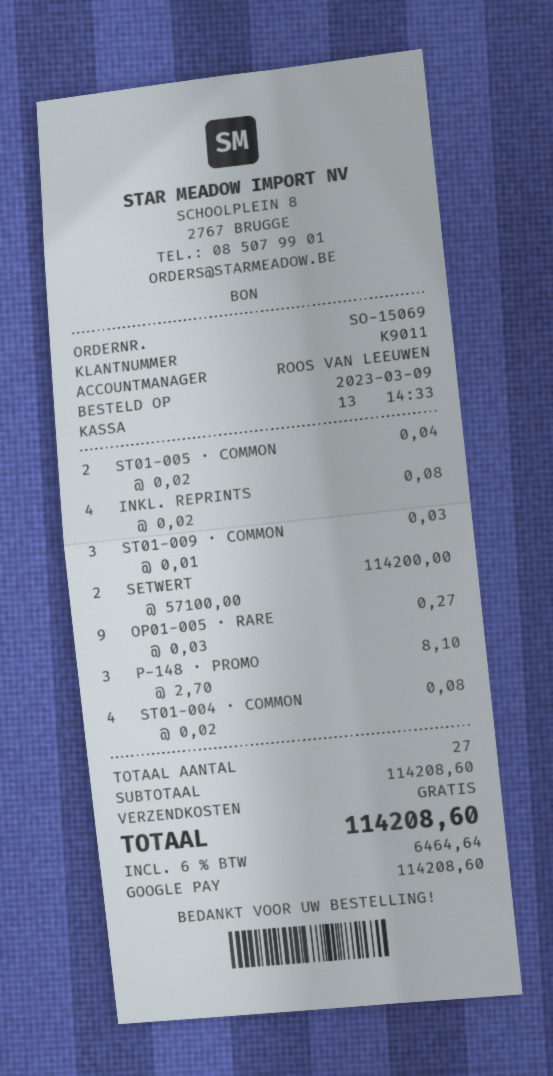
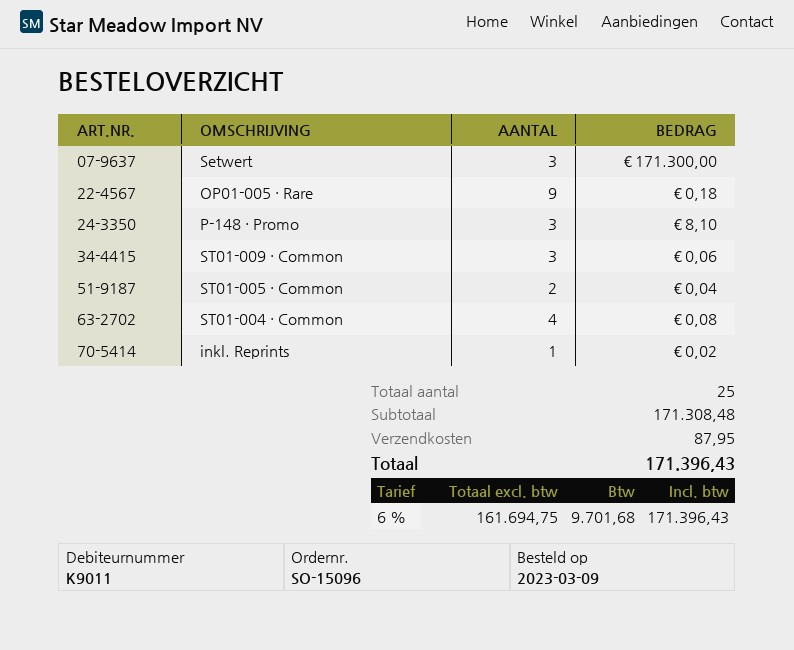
order number: SO-15069 -> SO-15096
INKL. REPRINTS: 4 for 0.08 -> 1 for 0.02
ST01-009 · COMMON: 3 for 0.03 -> 3 for 0.06
SETWERT: 2 for 114200.00 -> 3 for 171300.00
OP01-005 · RARE: 9 for 0.27 -> 9 for 0.18
total quantity: 27 -> 25
subtotal: 114208.60 -> 171308.48
shipping: 0.00 -> 87.95
tax: 6% = 6464.64 -> 6% = 9701.68
total: 114208.60 -> 171396.43

